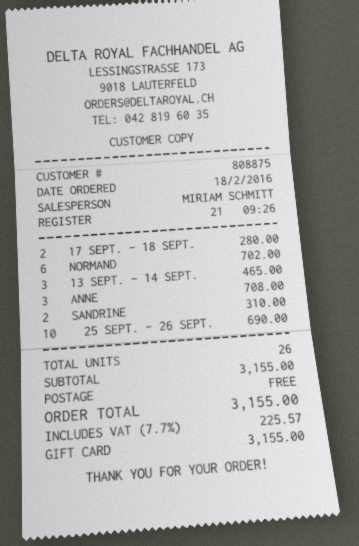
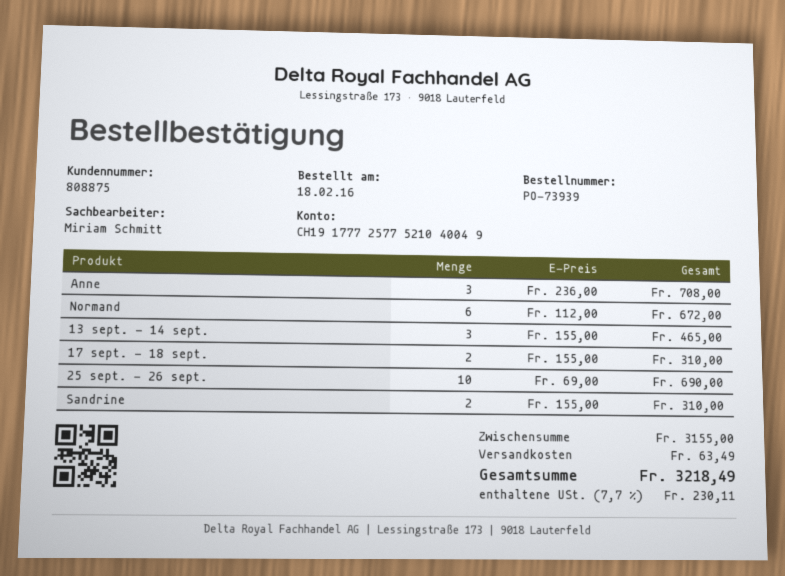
17 SEPT. - 18 SEPT.: 2 for 280.00 -> 2 for 310.00
NORMAND: 6 for 702.00 -> 6 for 672.00
shipping: 0.00 -> 63.49
tax: 7.7% = 225.57 -> 7.7% = 230.11
total: 3155.00 -> 3218.49

